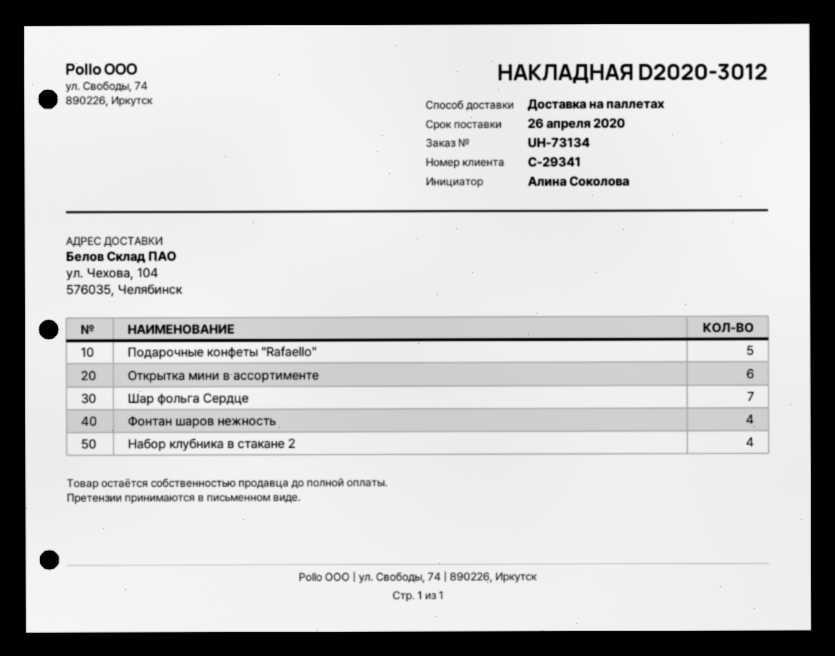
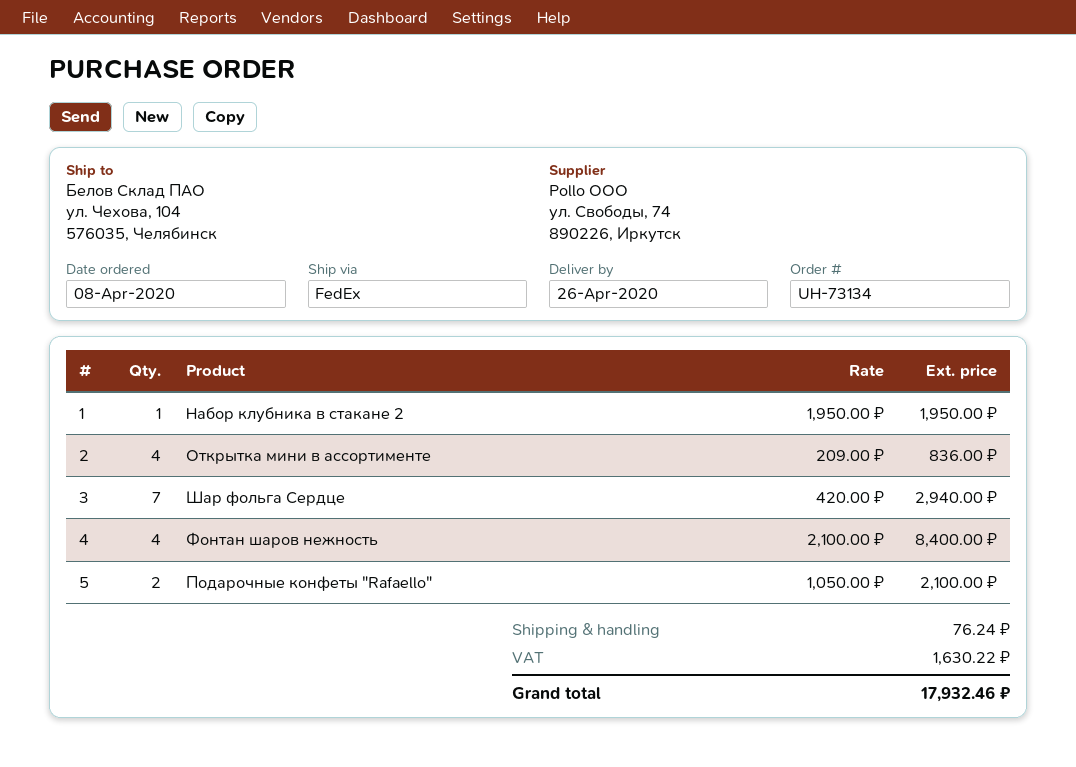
shipping method: pallet freight -> FedEx
Подарочные конфеты "Rafaello": 5 -> 2
Открытка мини в ассортименте: 6 -> 4
Набор клубника в стакане 2: 4 -> 1

